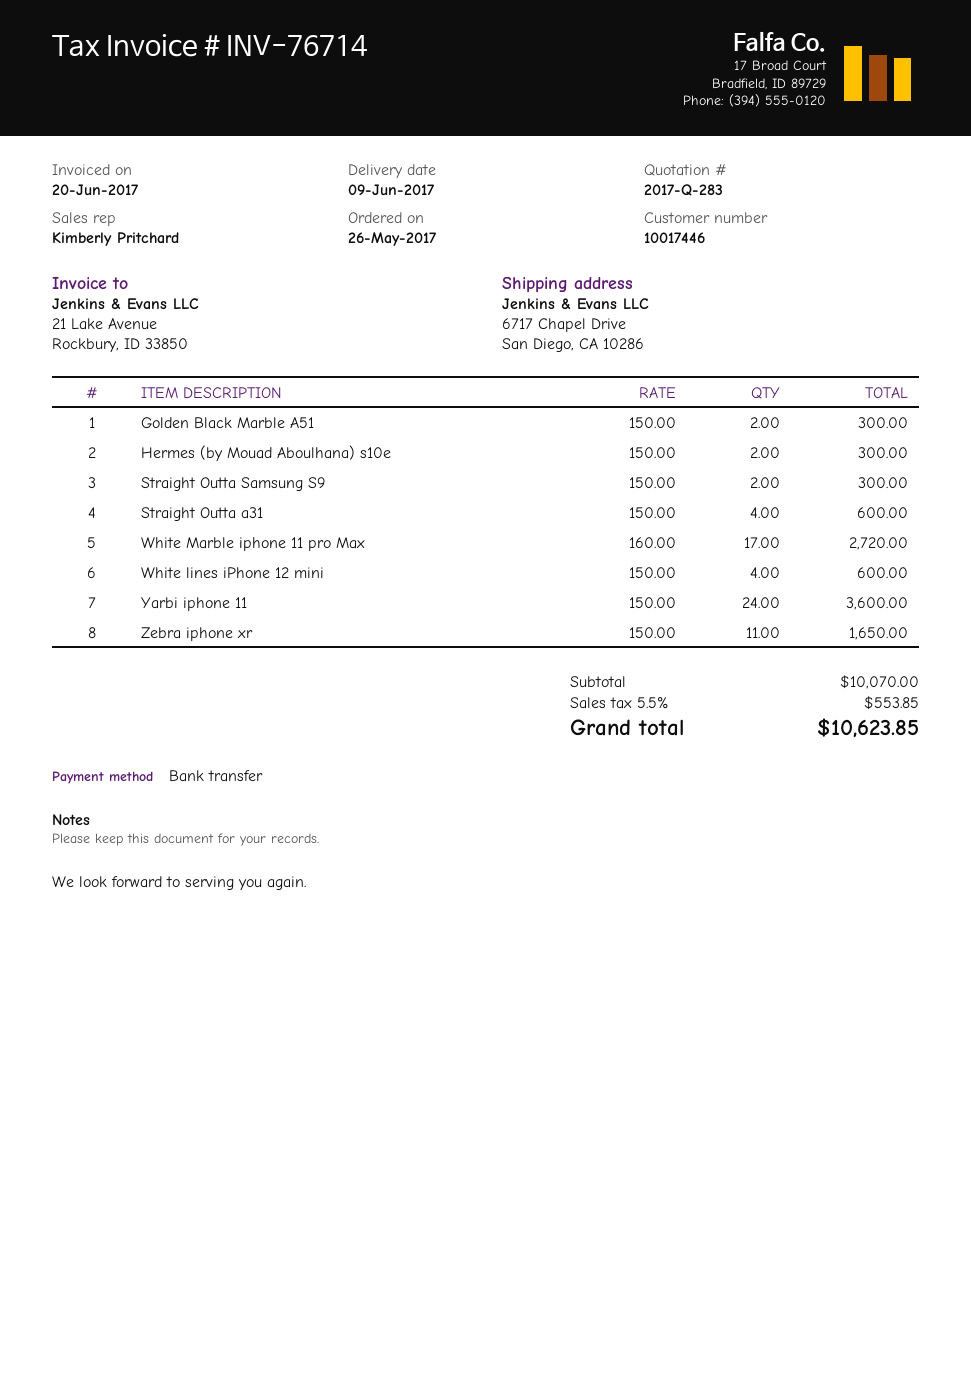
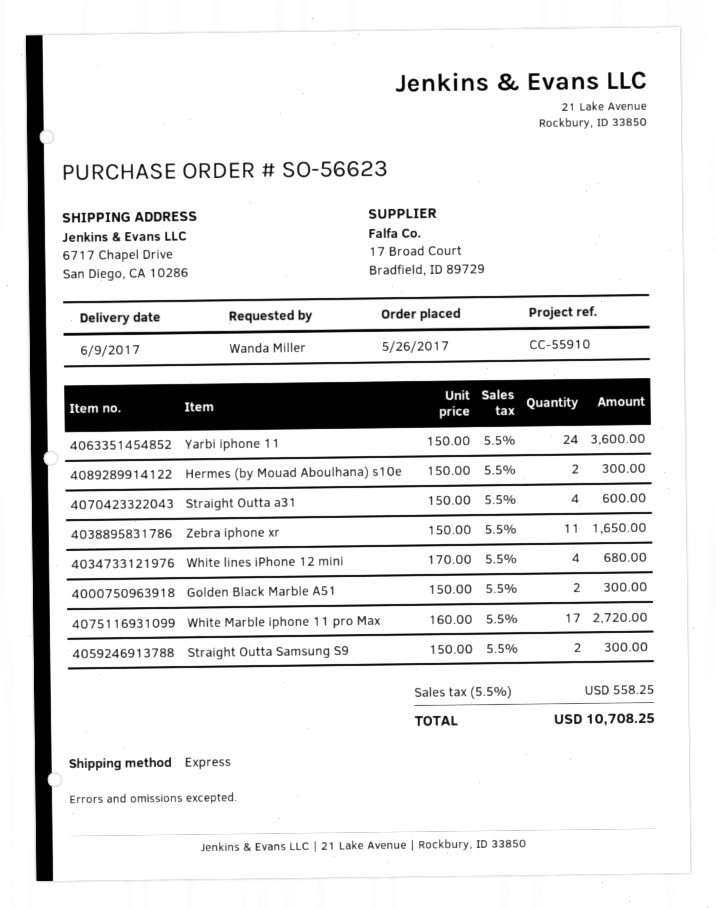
White lines iPhone 12 mini: 4 x 150.00 = 600.00 -> 4 x 170.00 = 680.00
tax: 5.5% = 553.85 -> 5.5% = 558.25
total: 10623.85 -> 10708.25

